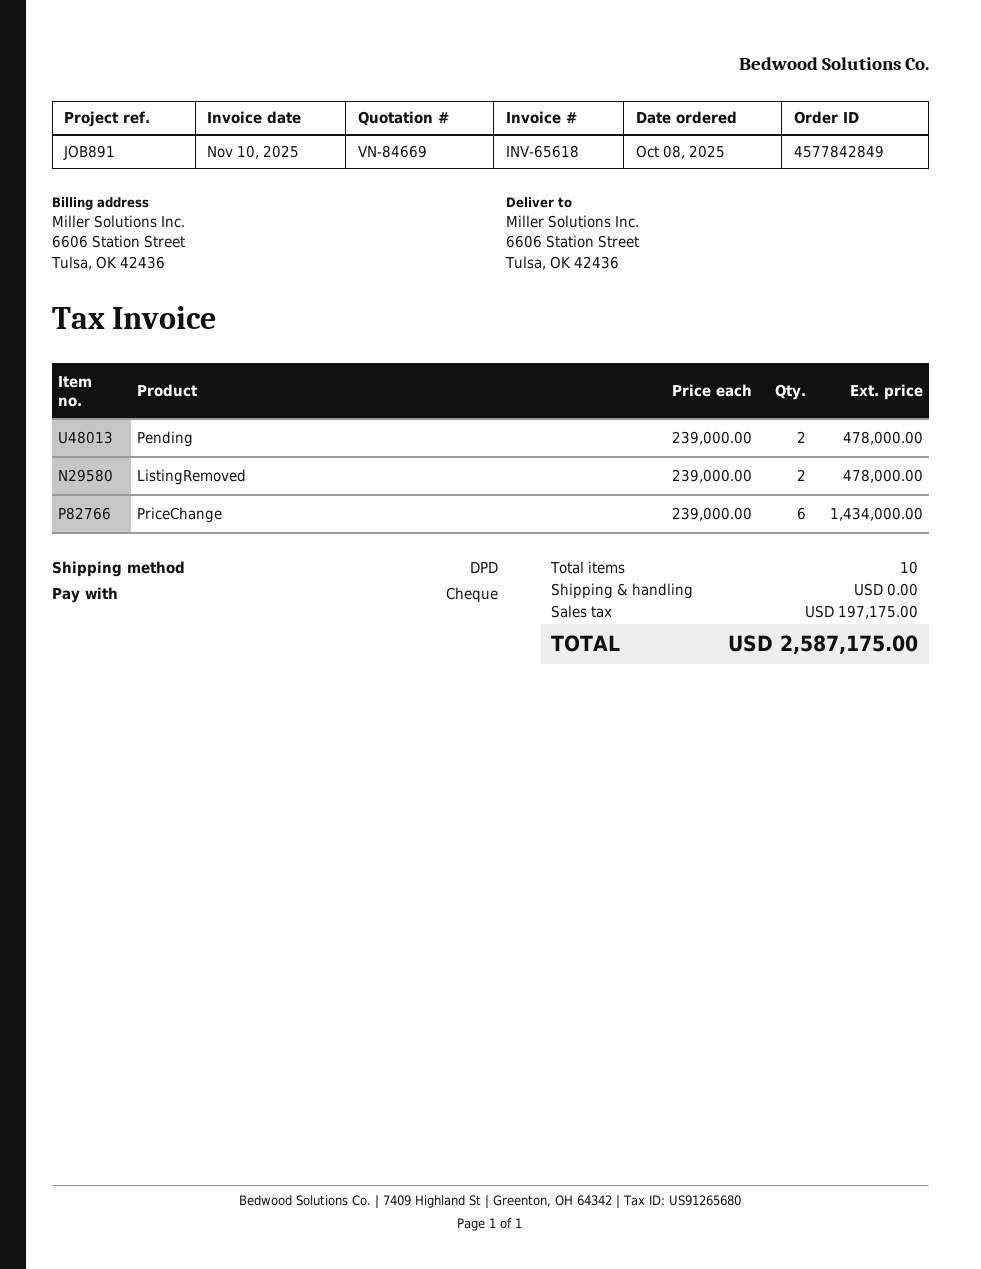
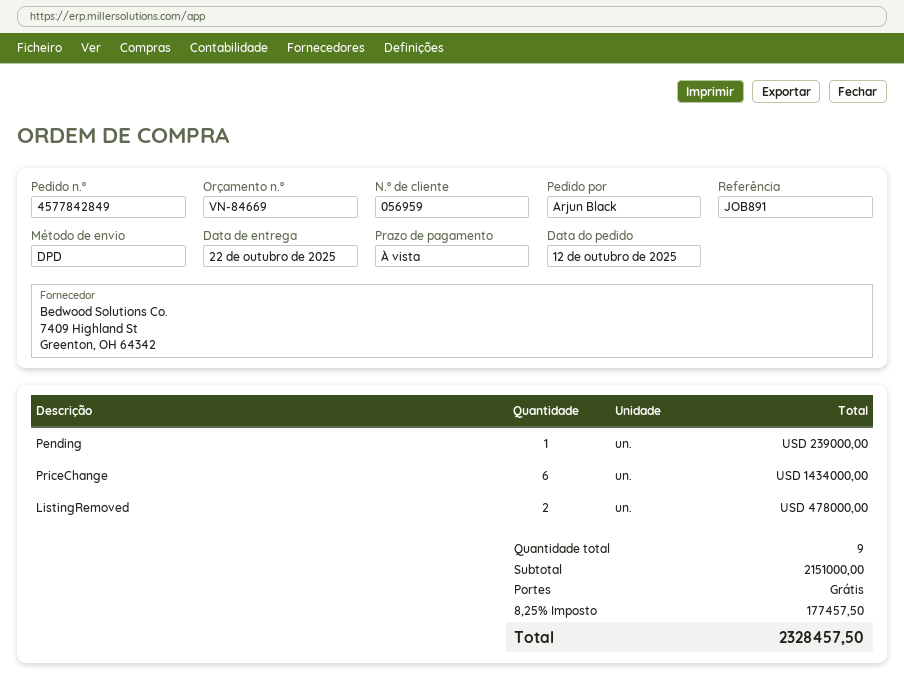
order date: 2025-10-08 -> 2025-10-12
Pending: 2 for 478000.00 -> 1 for 239000.00
total quantity: 10 -> 9
tax: 197175.00 -> 177457.50
total: 2587175.00 -> 2328457.50

